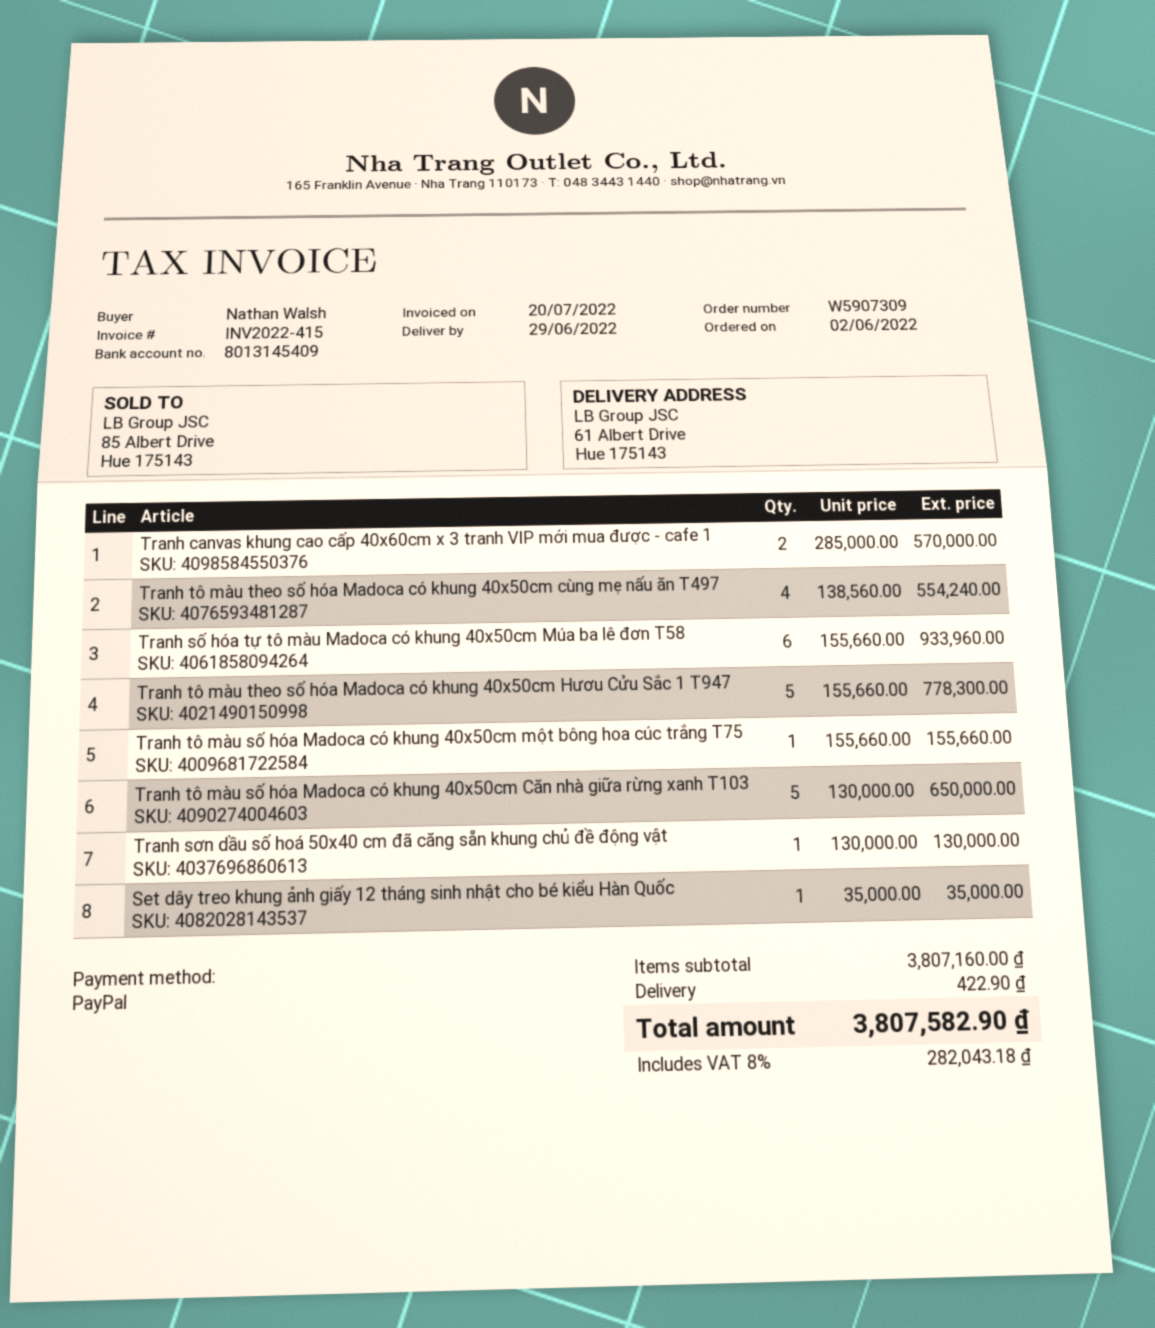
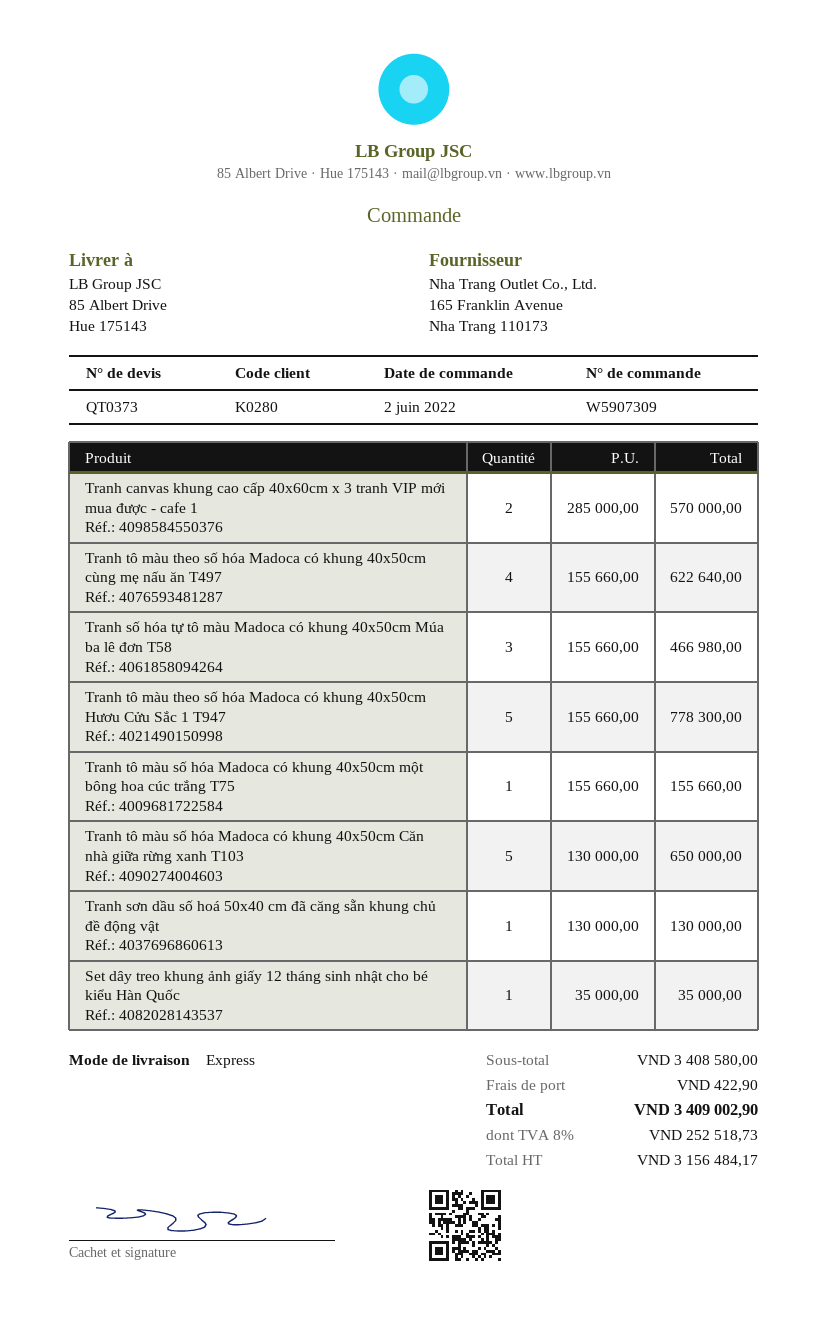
ship to: 61 Albert Drive, Hue 175143 -> 85 Albert Drive, Hue 175143
Tranh tô màu theo số hóa Madoca có khung 40x50cm cùng mẹ nấu ăn T497: 4 x 138560.00 = 554240.00 -> 4 x 155660.00 = 622640.00
Tranh số hóa tự tô màu Madoca có khung 40x50cm Múa ba lê đơn T58: 6 x 155660.00 = 933960.00 -> 3 x 155660.00 = 466980.00
subtotal: 3807160.00 -> 3408580.00
tax: 8% = 282043.18 -> 8% = 252518.73
total: 3807582.90 -> 3409002.90

